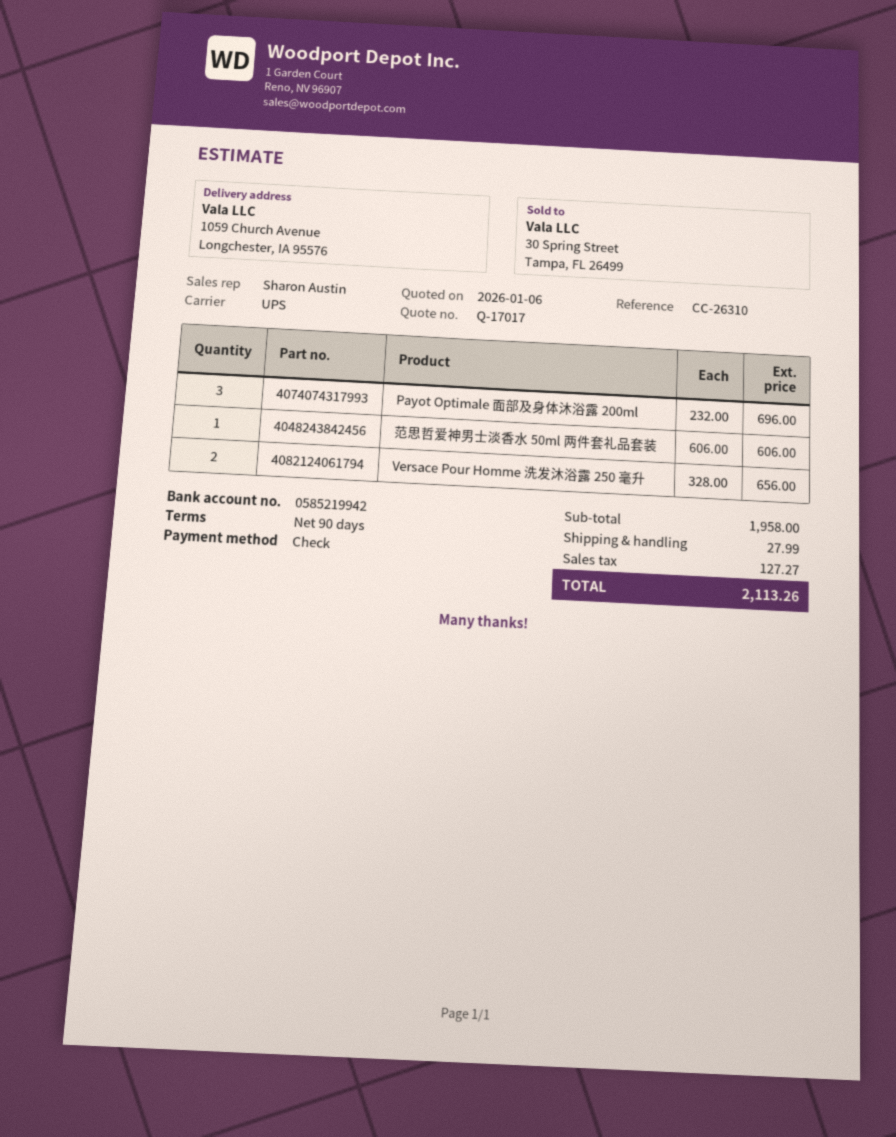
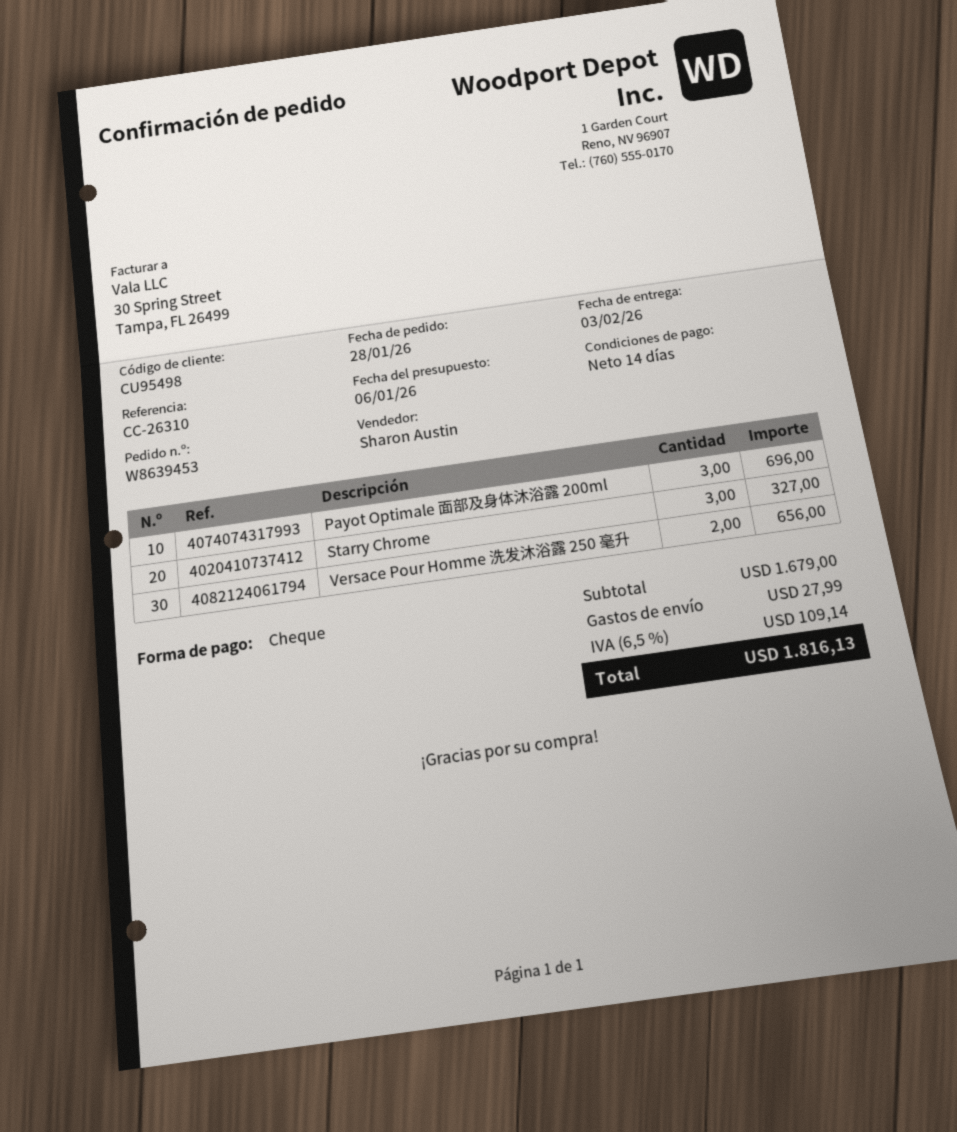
payment terms: 90 days -> 14 days
范思哲爱神男士淡香水 50ml 两件套礼品套装: 1 for 606.00 -> none
Starry Chrome: none -> 3 for 327.00
subtotal: 1958.00 -> 1679.00
tax: 127.27 -> 109.14
total: 2113.26 -> 1816.13

